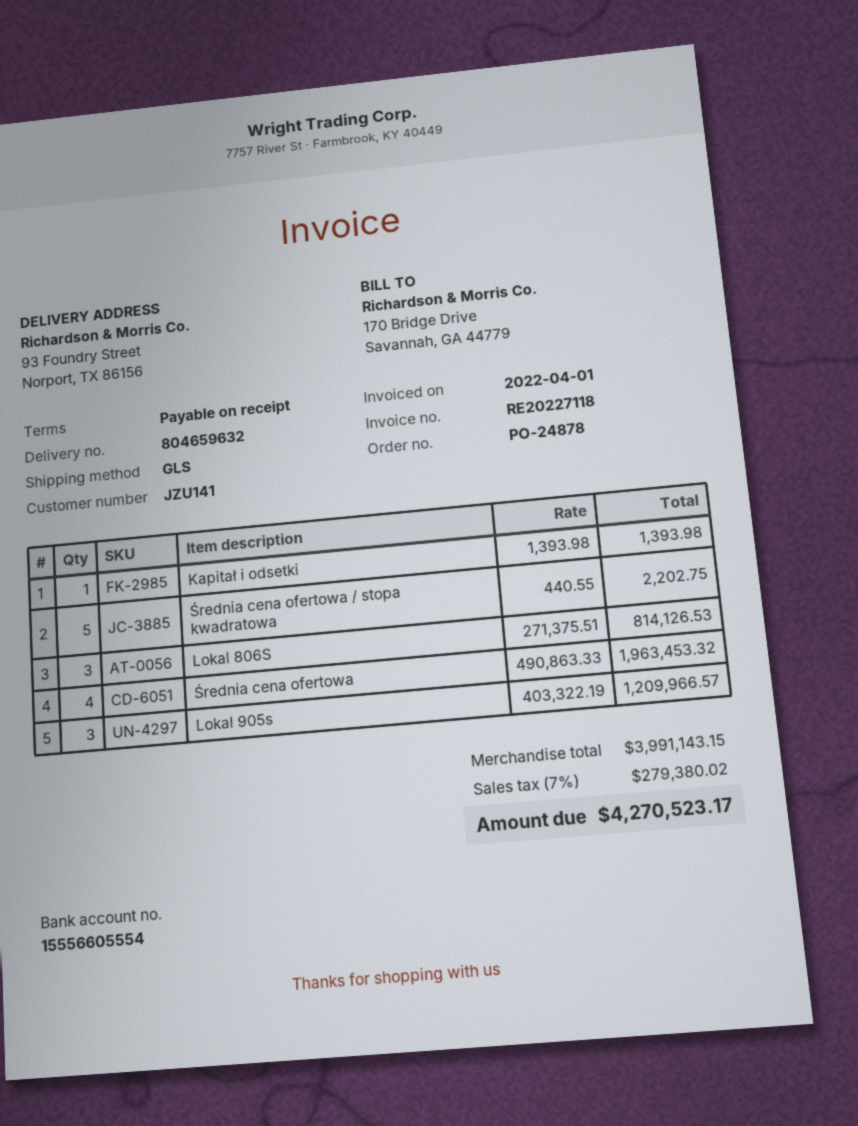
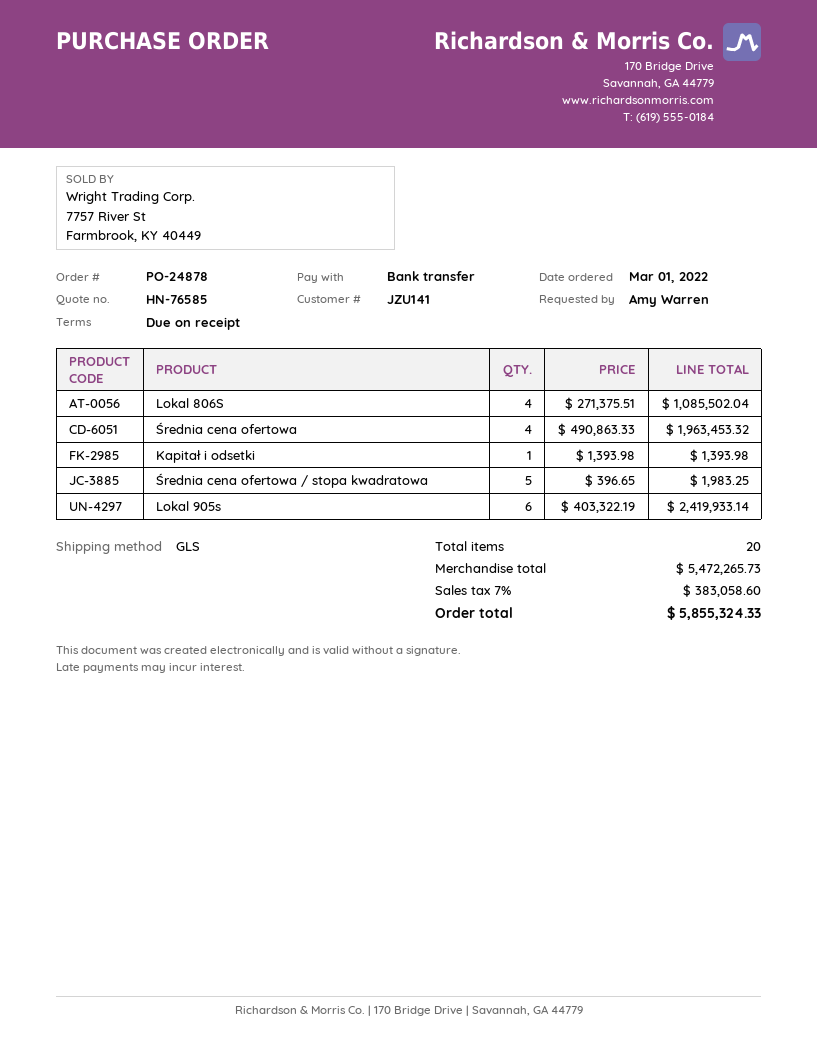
Średnia cena ofertowa / stopa kwadratowa: 5 x 440.55 = 2202.75 -> 5 x 396.65 = 1983.25
Lokal 806S: 3 x 271375.51 = 814126.53 -> 4 x 271375.51 = 1085502.04
Lokal 905s: 3 x 403322.19 = 1209966.57 -> 6 x 403322.19 = 2419933.14
subtotal: 3991143.15 -> 5472265.73
tax: 7% = 279380.02 -> 7% = 383058.60
total: 4270523.17 -> 5855324.33

